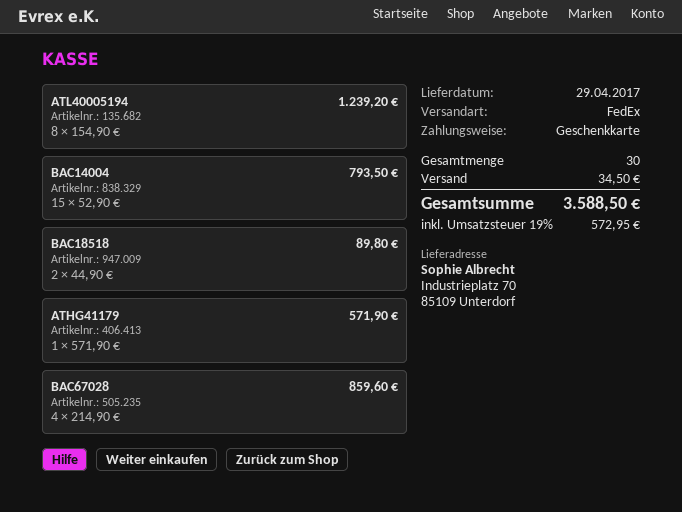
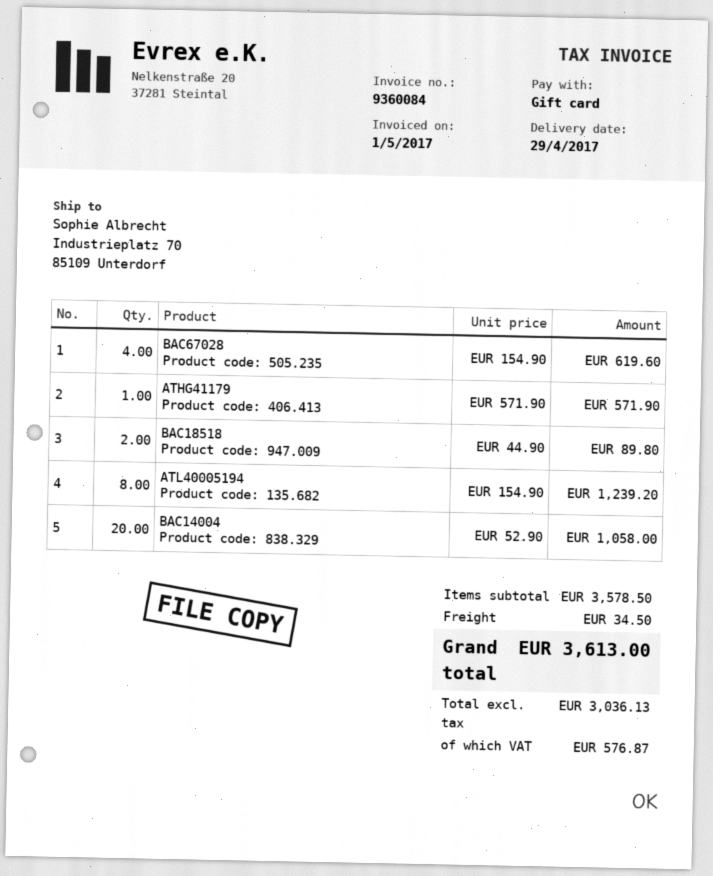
BAC14004: 15 x 52.90 = 793.50 -> 20 x 52.90 = 1058.00
BAC67028: 4 x 214.90 = 859.60 -> 4 x 154.90 = 619.60
tax: 572.95 -> 576.87
total: 3588.50 -> 3613.00

